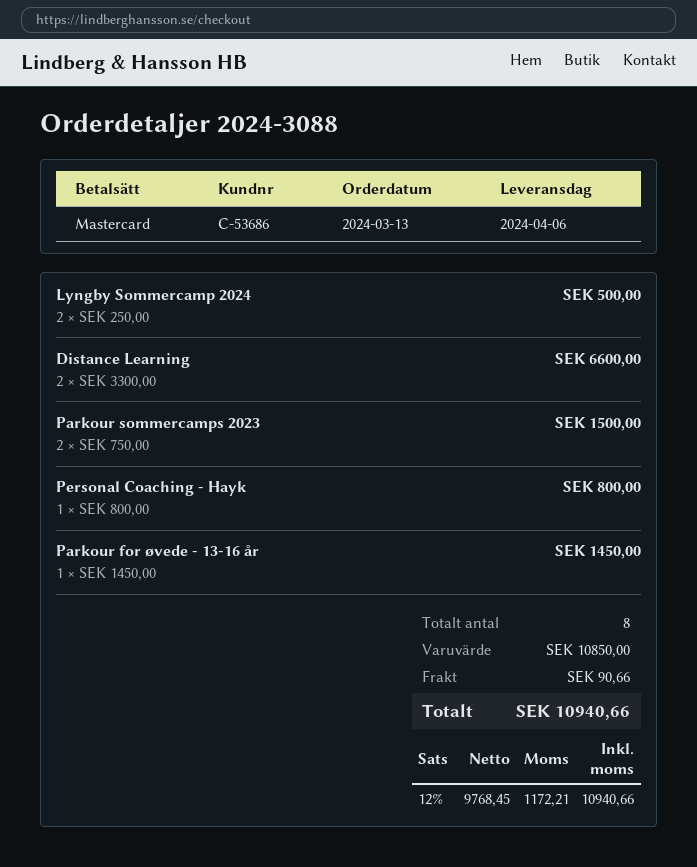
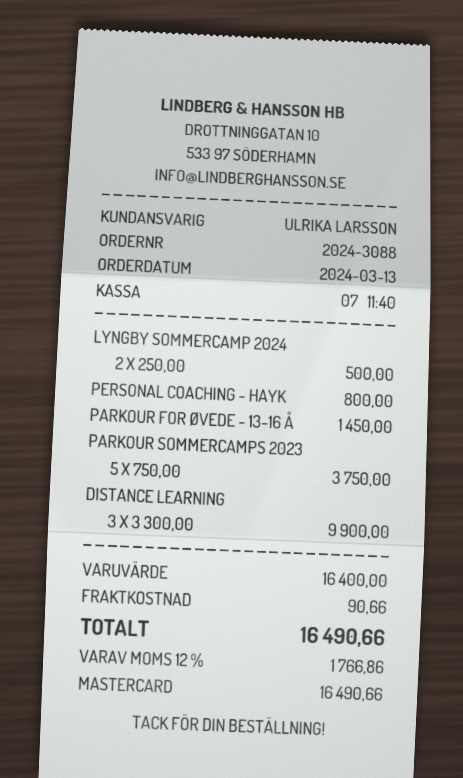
Distance Learning: 2 x 3300.00 = 6600.00 -> 3 x 3300.00 = 9900.00
Parkour sommercamps 2023: 2 x 750.00 = 1500.00 -> 5 x 750.00 = 3750.00
subtotal: 10850.00 -> 16400.00
tax: 12% = 1172.21 -> 12% = 1766.86
total: 10940.66 -> 16490.66

